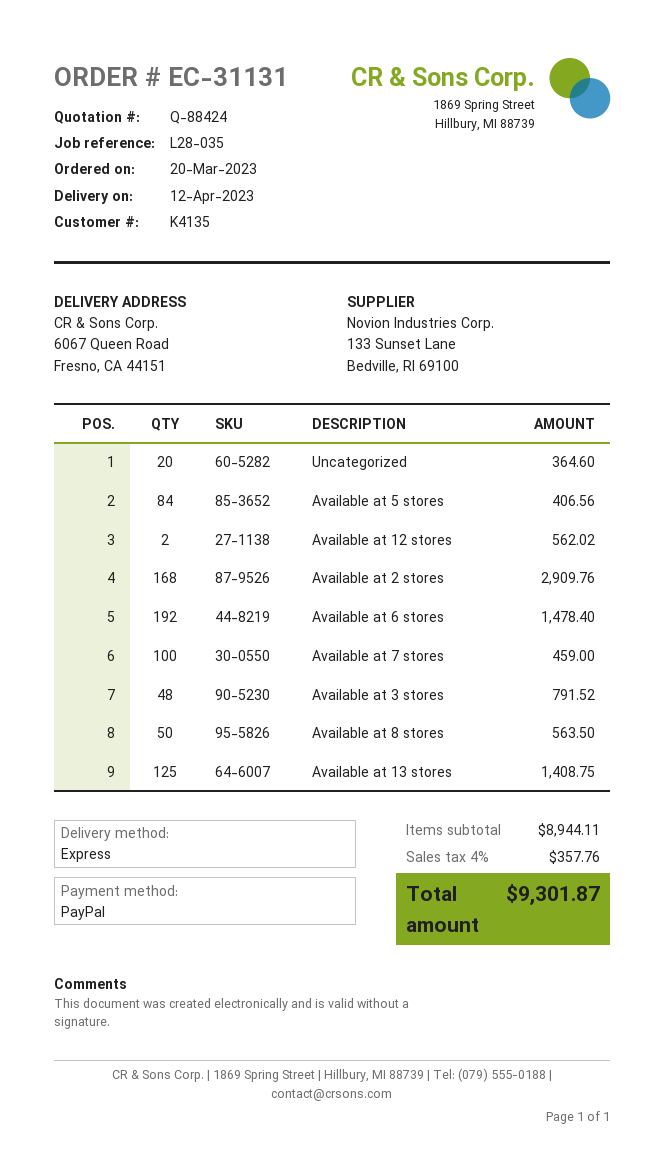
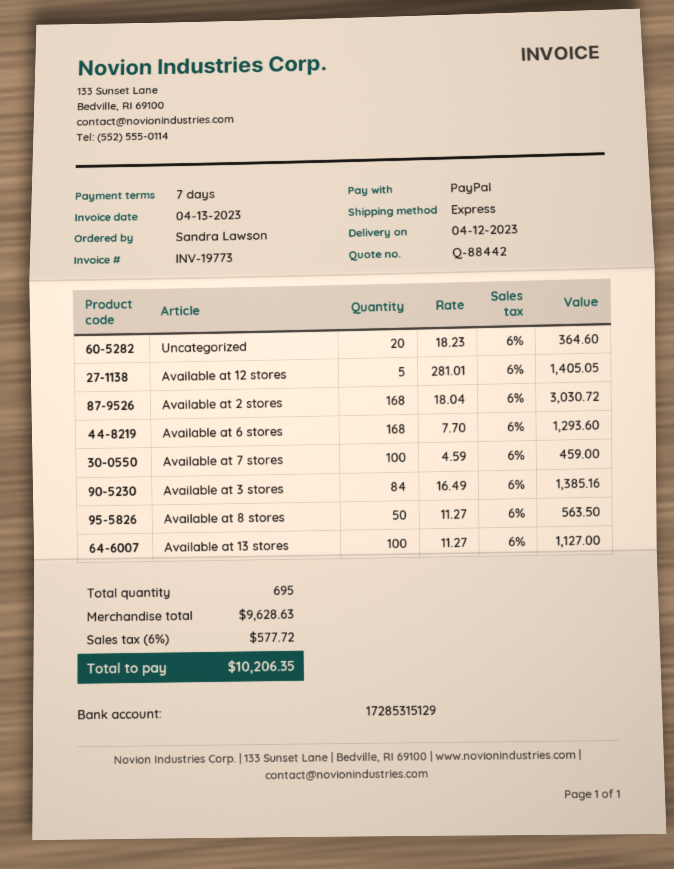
quote number: Q-88424 -> Q-88442
Available at 5 stores: 84 for 406.56 -> none
Available at 12 stores: 2 for 562.02 -> 5 for 1405.05
Available at 2 stores: 168 for 2909.76 -> 168 for 3030.72
Available at 6 stores: 192 for 1478.40 -> 168 for 1293.60
Available at 3 stores: 48 for 791.52 -> 84 for 1385.16
Available at 13 stores: 125 for 1408.75 -> 100 for 1127.00
subtotal: 8944.11 -> 9628.63
tax: 4% = 357.76 -> 6% = 577.72
total: 9301.87 -> 10206.35

